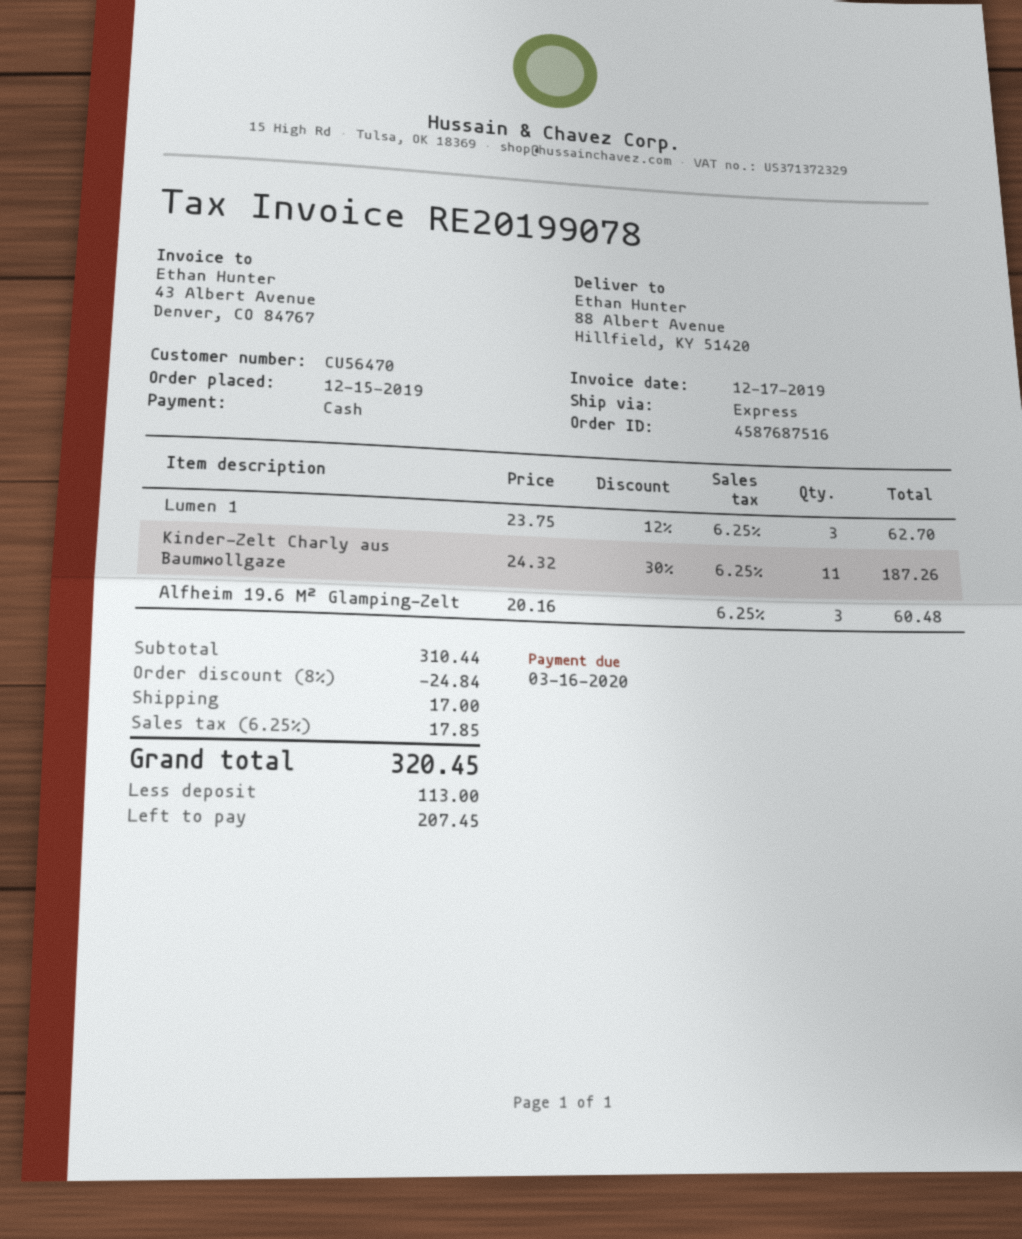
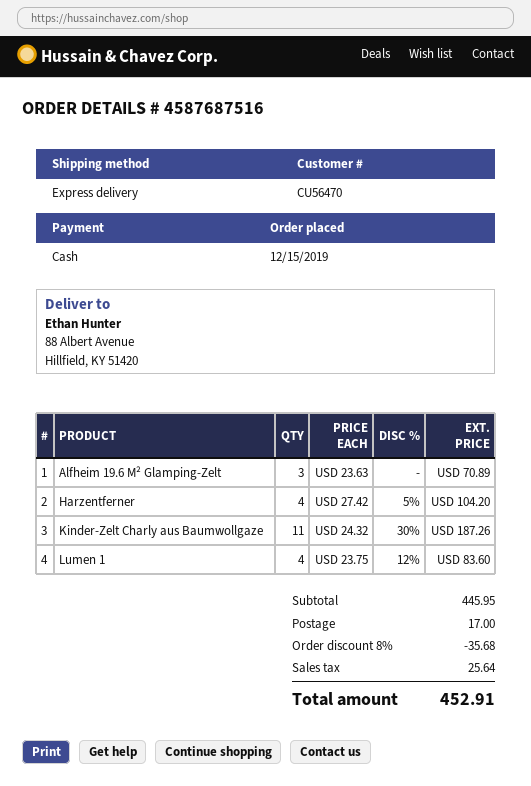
Lumen 1: 3 x 23.75 - 12% = 62.70 -> 4 x 23.75 - 12% = 83.60
Alfheim 19.6 M² Glamping-Zelt: 3 x 20.16 = 60.48 -> 3 x 23.63 = 70.89
Harzentferner: none -> 4 x 27.42 - 5% = 104.20
subtotal: 310.44 -> 445.95
discount: 8% = 24.84 -> 8% = 35.68
tax: 17.85 -> 25.64
total: 320.45 -> 452.91

